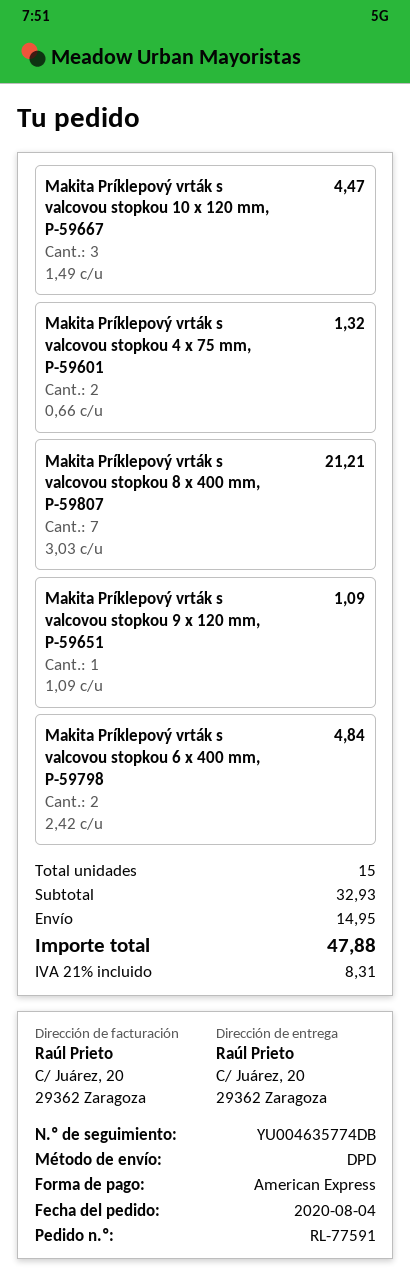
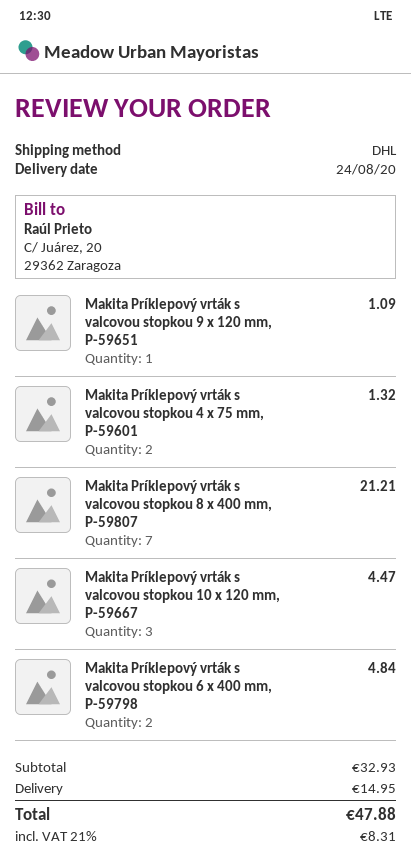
shipping method: DPD -> DHL

